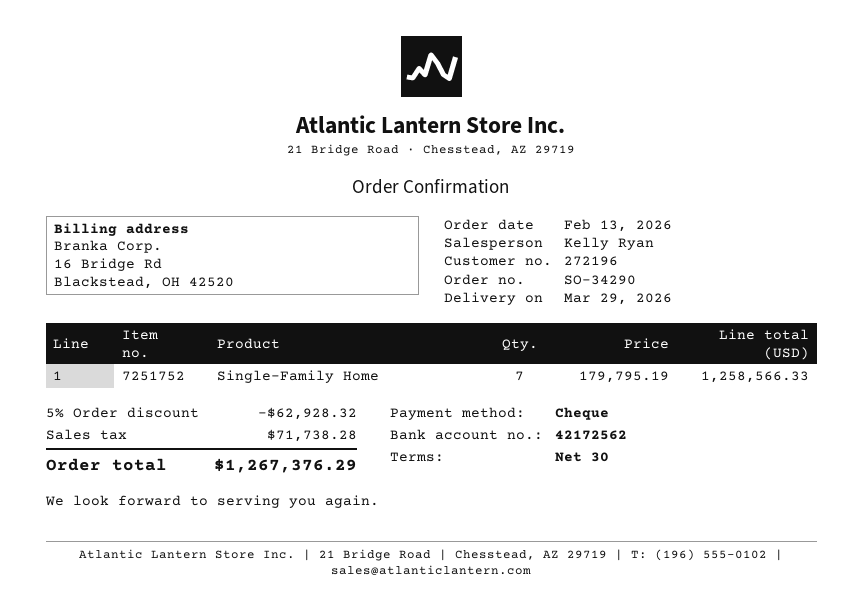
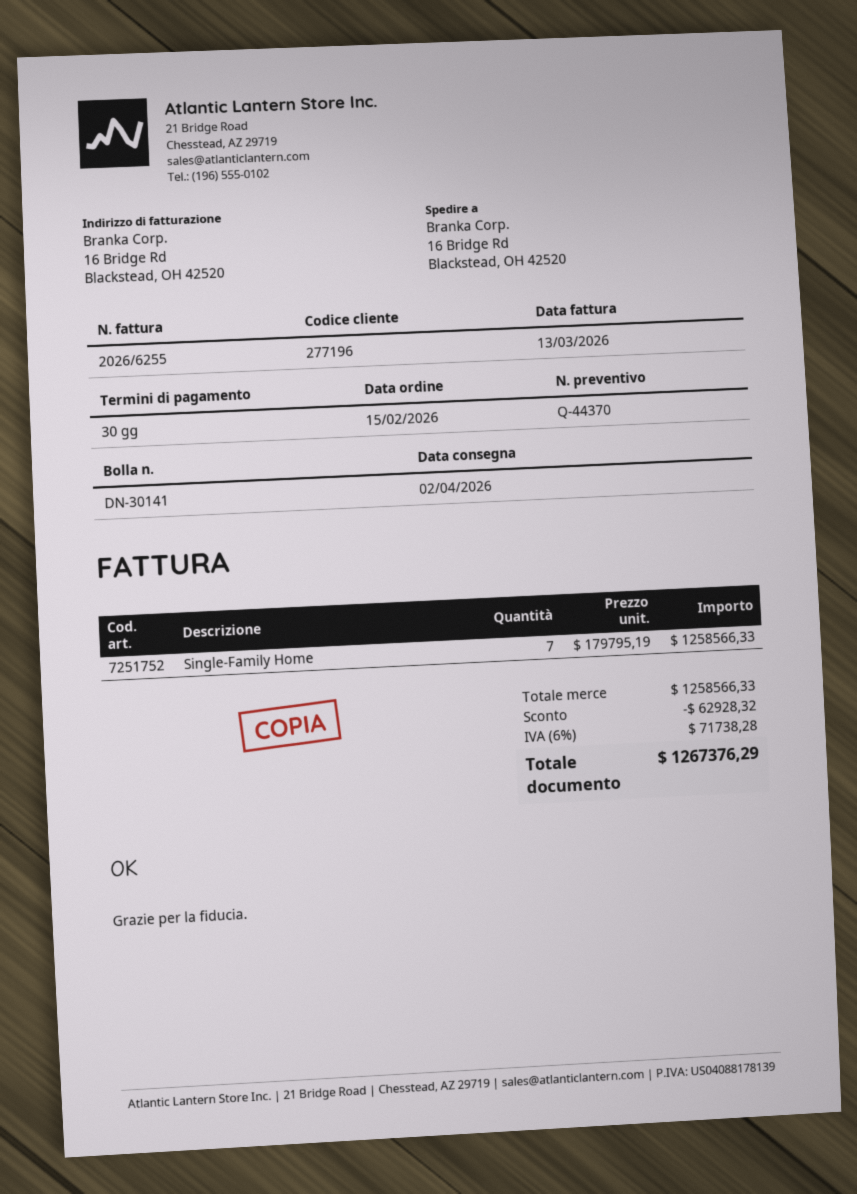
order date: 2026-02-13 -> 2026-02-15
delivery date: 2026-03-29 -> 2026-04-02
customer number: 272196 -> 277196

